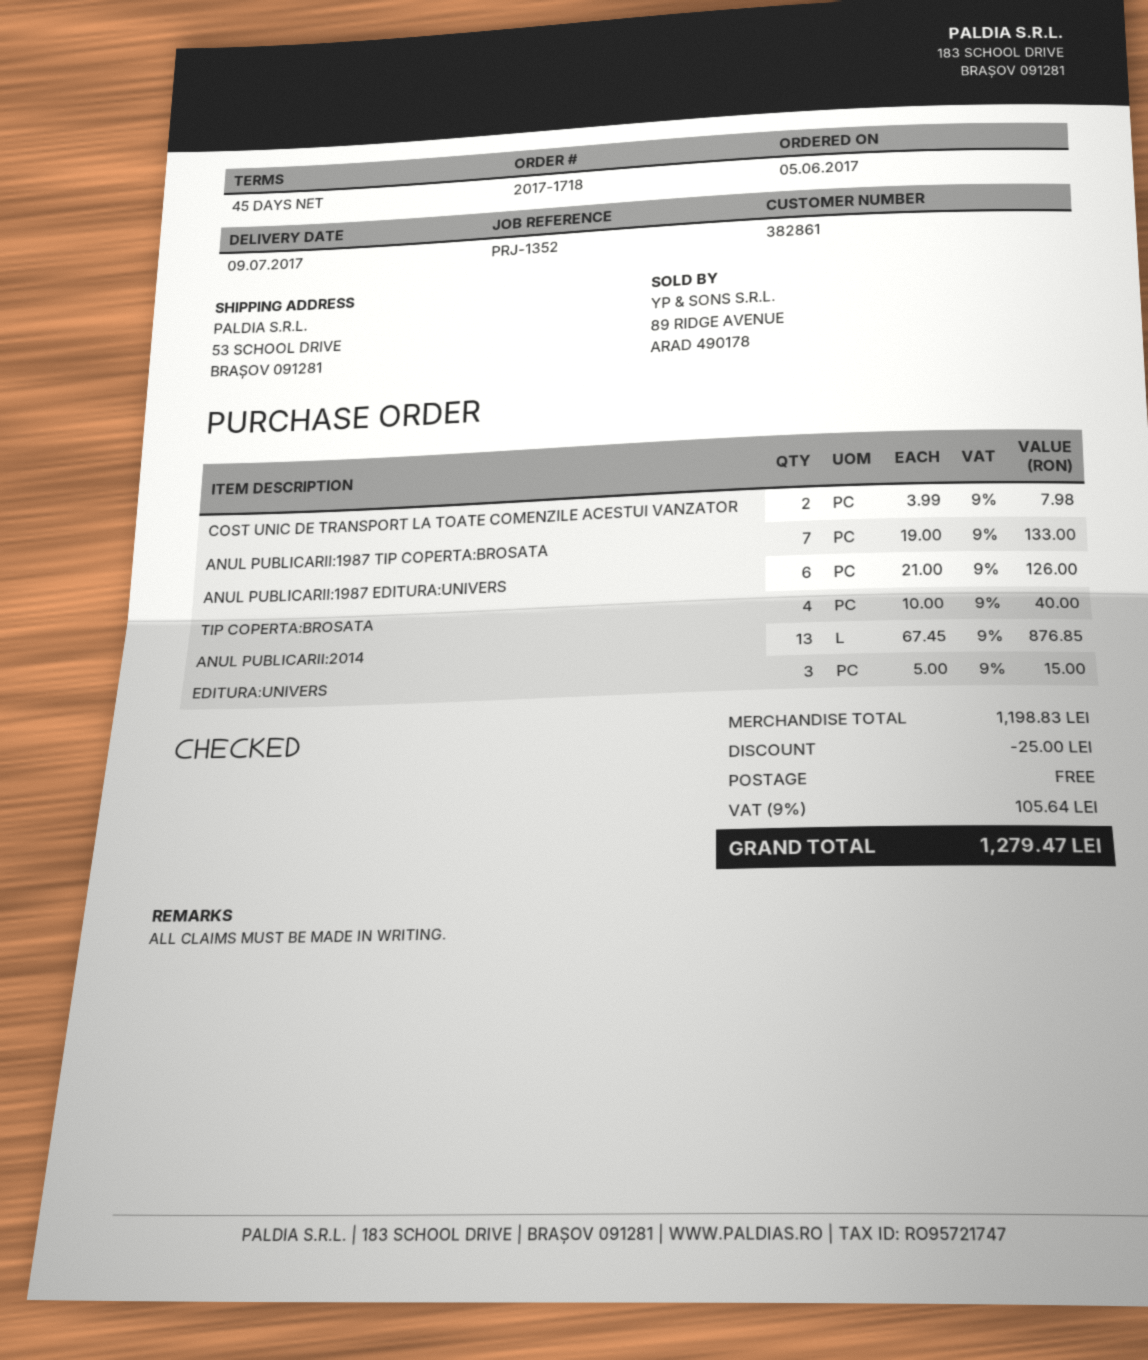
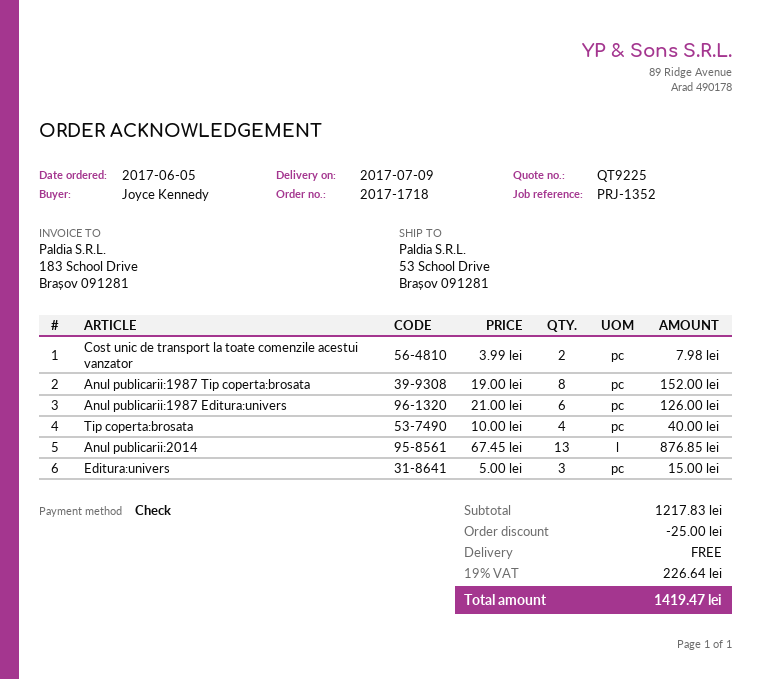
ANUL PUBLICARII:1987 TIP COPERTA:BROSATA: 7 x 19.00 = 133.00 -> 8 x 19.00 = 152.00
subtotal: 1198.83 -> 1217.83
tax: 9% = 105.64 -> 19% = 226.64
total: 1279.47 -> 1419.47

